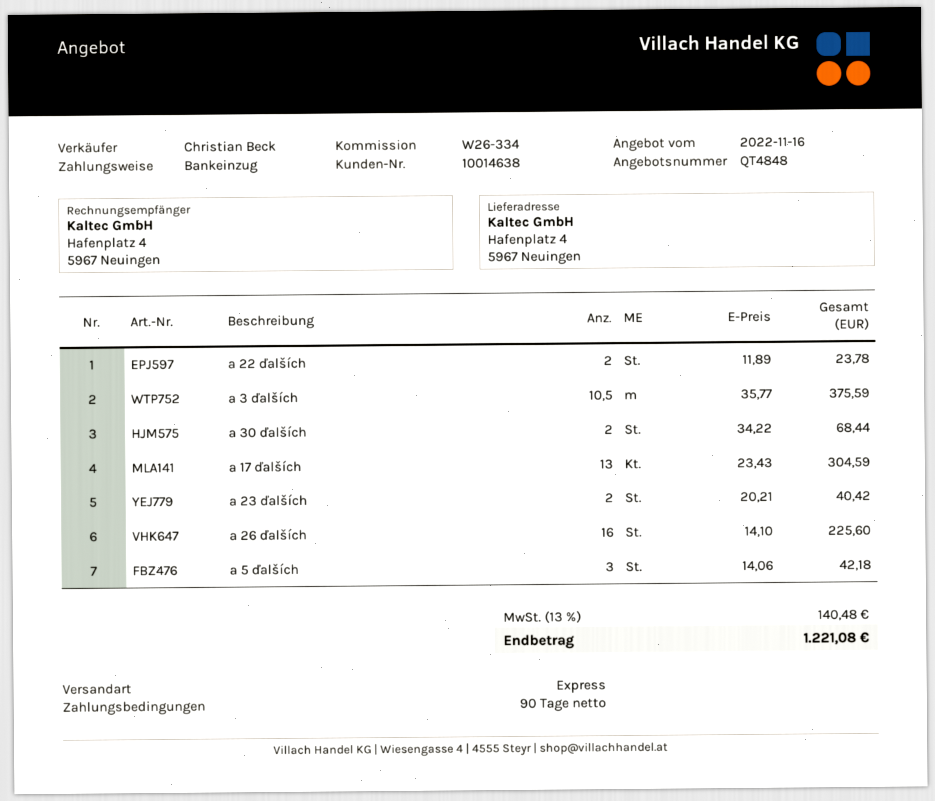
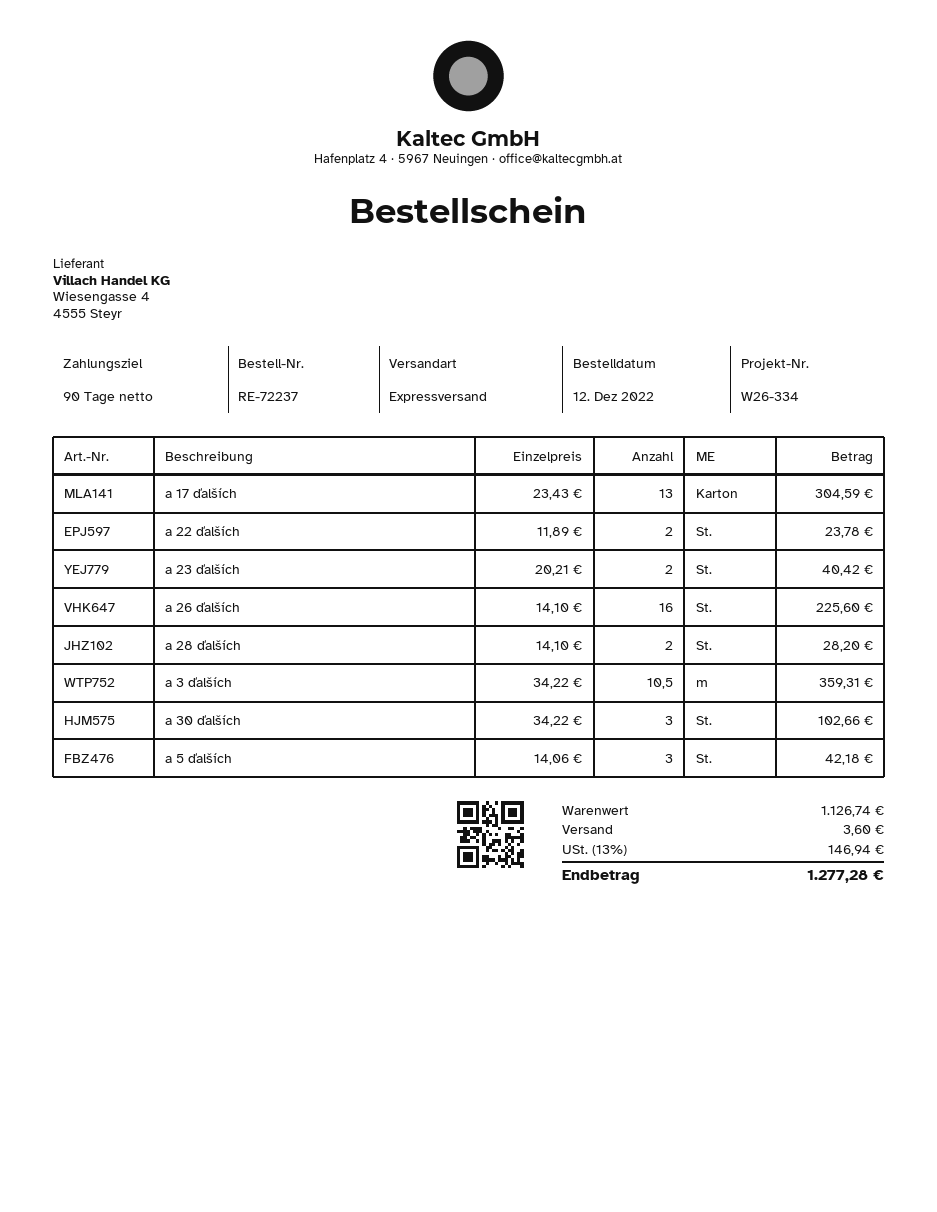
a 3 ďalších: 10.5 x 35.77 = 375.59 -> 10.5 x 34.22 = 359.31
a 30 ďalších: 2 x 34.22 = 68.44 -> 3 x 34.22 = 102.66
a 28 ďalších: none -> 2 x 14.10 = 28.20
shipping: none -> 3.60
tax: 13% = 140.48 -> 13% = 146.94
total: 1221.08 -> 1277.28

